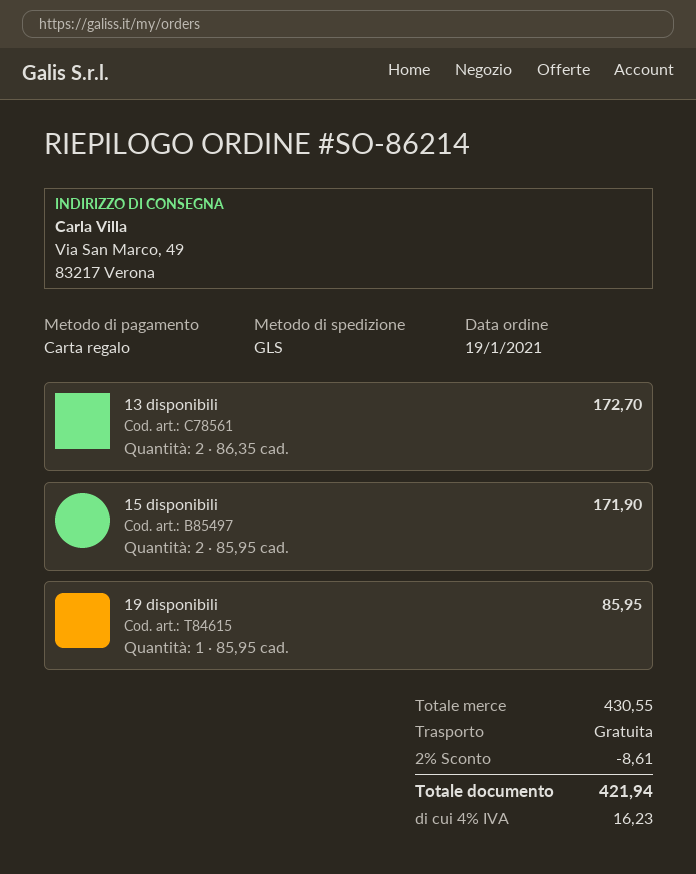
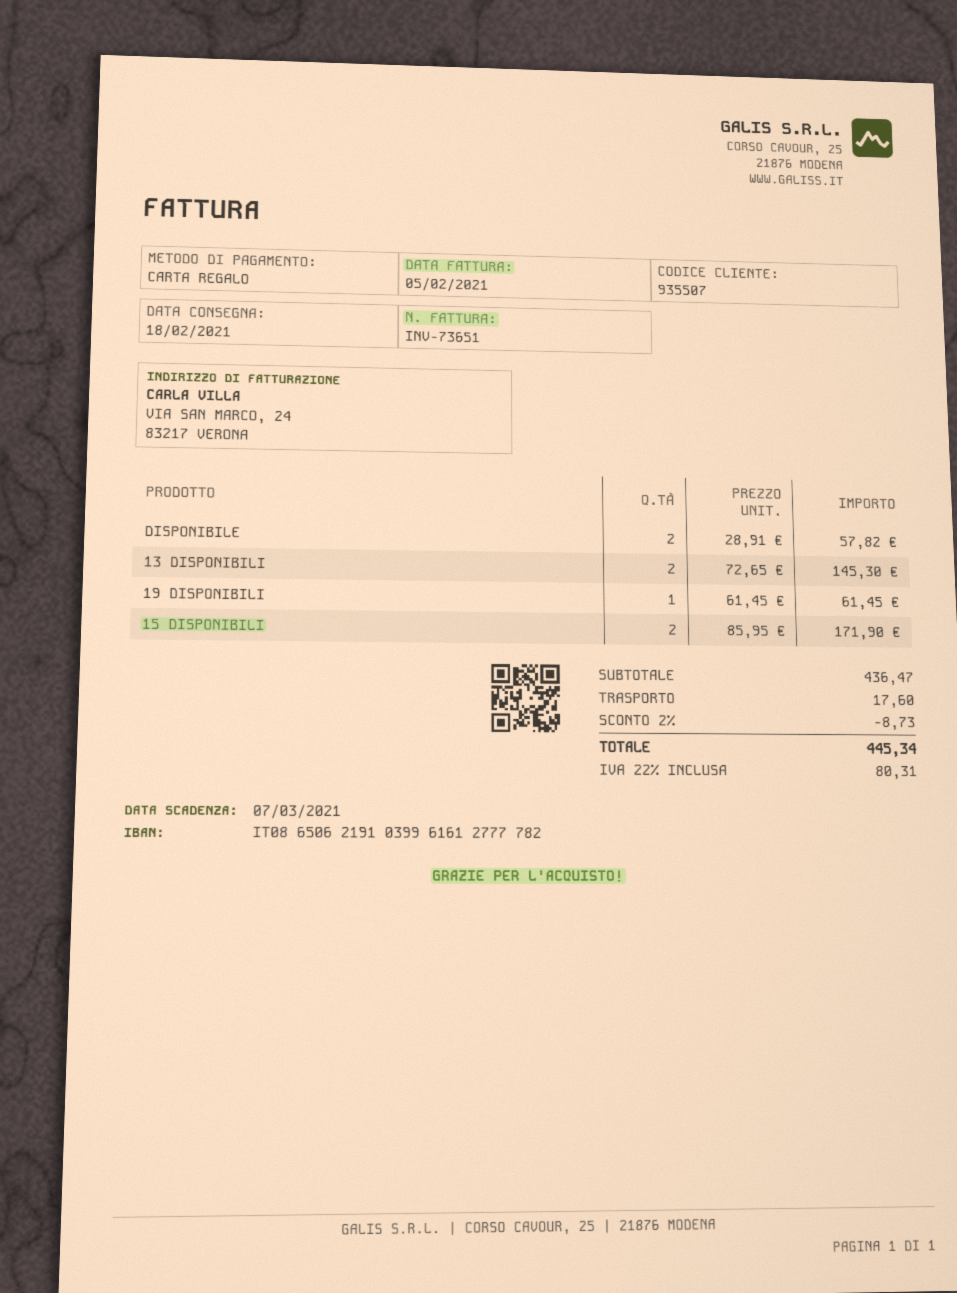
13 disponibili: 2 x 86.35 = 172.70 -> 2 x 72.65 = 145.30
19 disponibili: 1 x 85.95 = 85.95 -> 1 x 61.45 = 61.45
DISPONIBILE: none -> 2 x 28.91 = 57.82
subtotal: 430.55 -> 436.47
discount: 2% = 8.61 -> 2% = 8.73
shipping: 0.00 -> 17.60
tax: 4% = 16.23 -> 22% = 80.31
total: 421.94 -> 445.34

